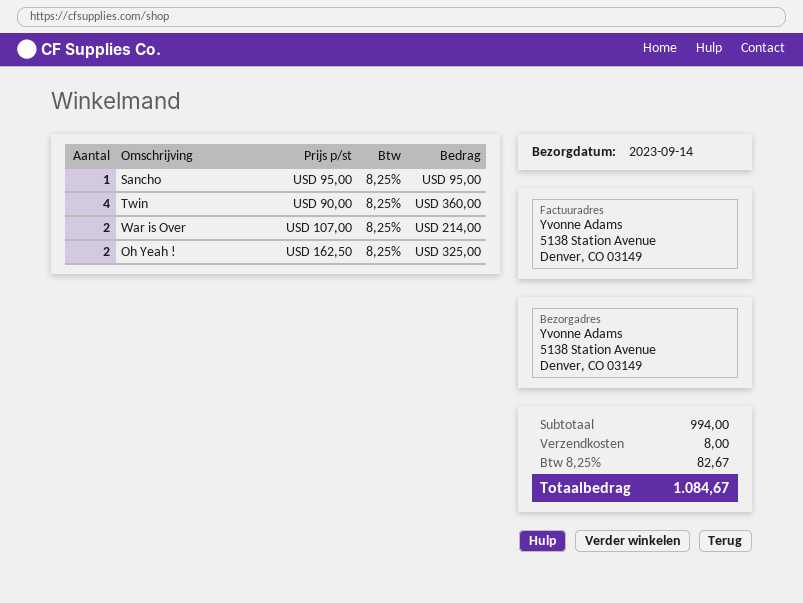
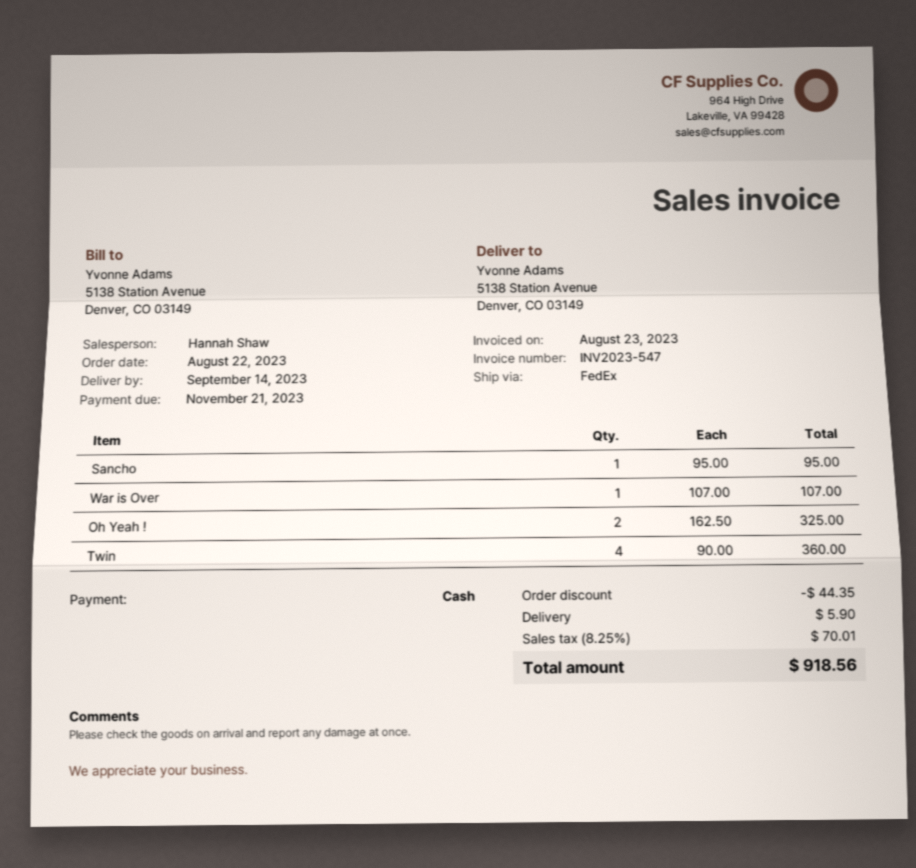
War is Over: 2 x 107.00 = 214.00 -> 1 x 107.00 = 107.00
discount: none -> 44.35
shipping: 8.00 -> 5.90
tax: 8.25% = 82.67 -> 8.25% = 70.01
total: 1084.67 -> 918.56

